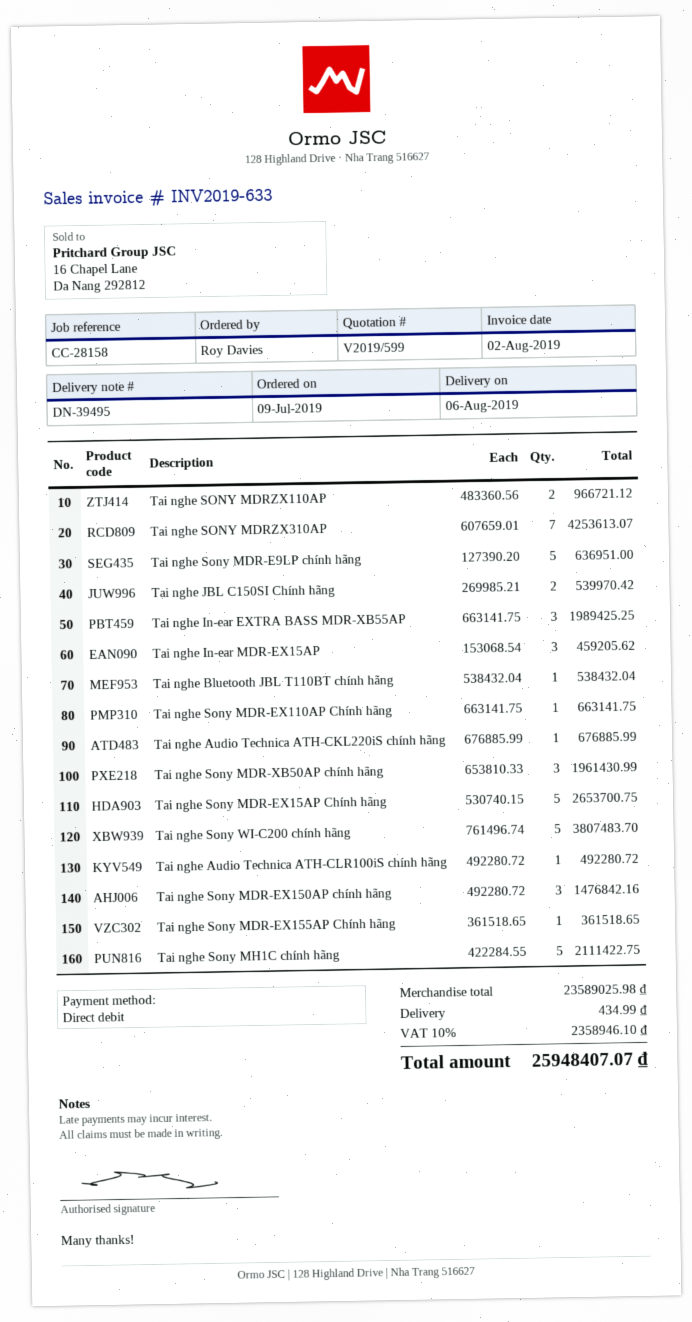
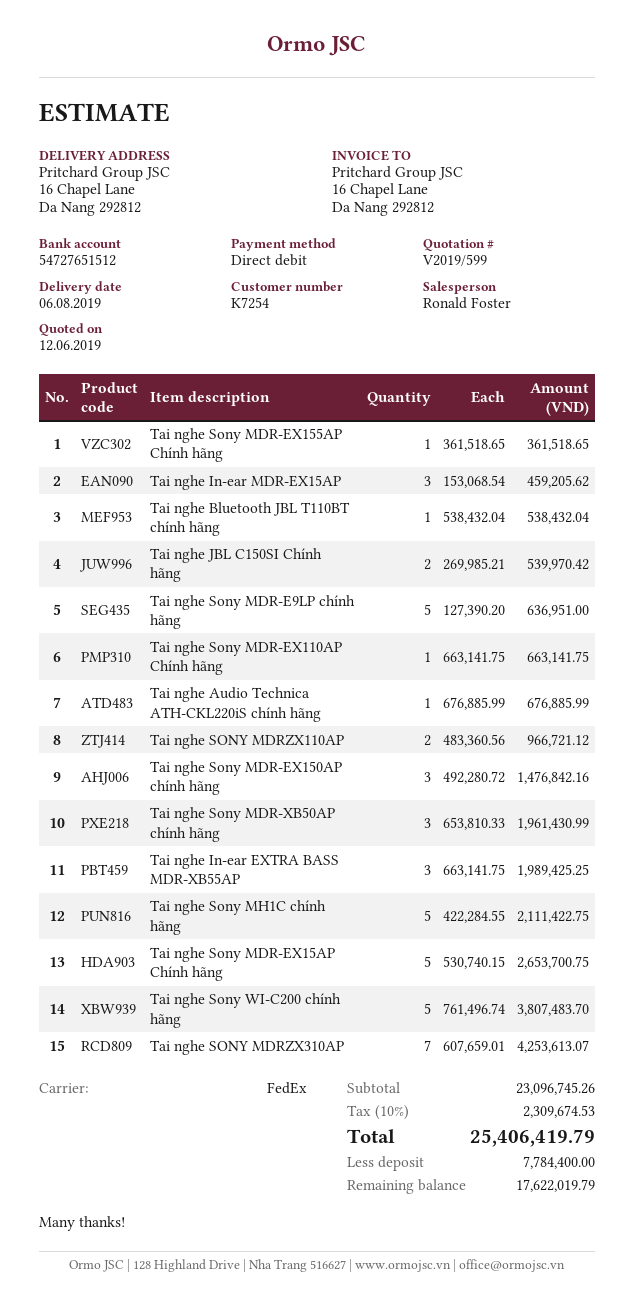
Tai nghe Audio Technica ATH-CLR100iS chính hãng: 1 x 492280.72 = 492280.72 -> none
subtotal: 23589025.98 -> 23096745.26
shipping: 434.99 -> none
tax: 10% = 2358946.10 -> 10% = 2309674.53
total: 25948407.07 -> 25406419.79

